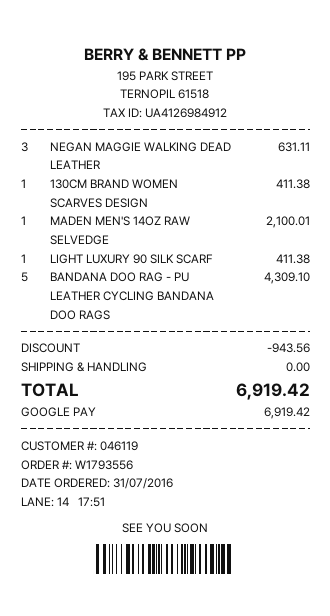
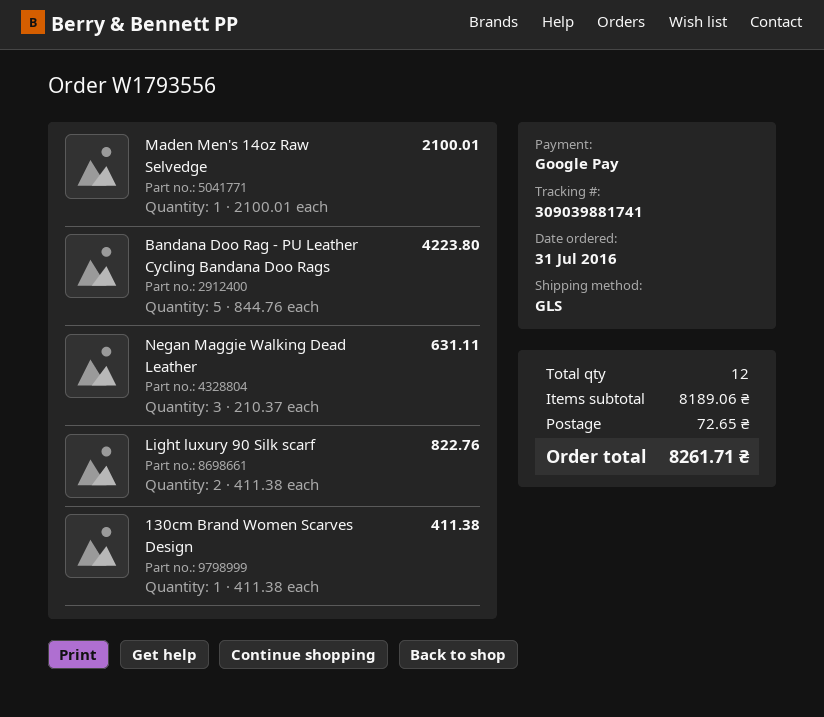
LIGHT LUXURY 90 SILK SCARF: 1 for 411.38 -> 2 for 822.76
BANDANA DOO RAG - PU LEATHER CYCLING BANDANA DOO RAGS: 5 for 4309.10 -> 5 for 4223.80
discount: 943.56 -> none
shipping: 0.00 -> 72.65
total: 6919.42 -> 8261.71

